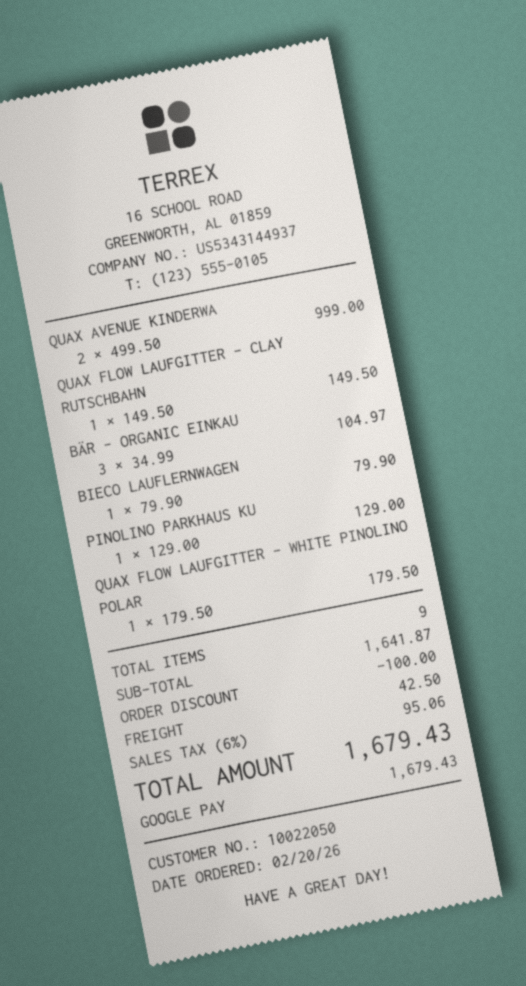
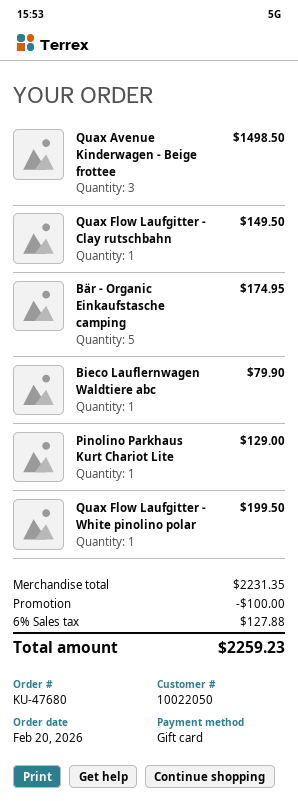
payment method: Google Pay -> gift card
QUAX AVENUE KINDERWA: 2 for 999.00 -> 3 for 1498.50
BÄR - ORGANIC EINKAU: 3 for 104.97 -> 5 for 174.95
QUAX FLOW LAUFGITTER - WHITE PINOLINO POLAR: 1 for 179.50 -> 1 for 199.50
subtotal: 1641.87 -> 2231.35
shipping: 42.50 -> none
tax: 6% = 95.06 -> 6% = 127.88
total: 1679.43 -> 2259.23

